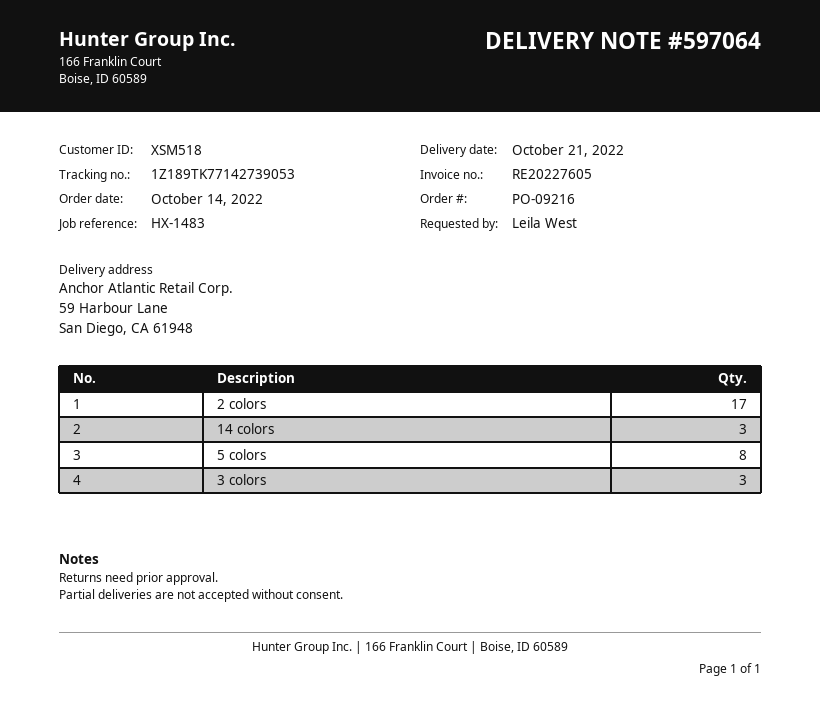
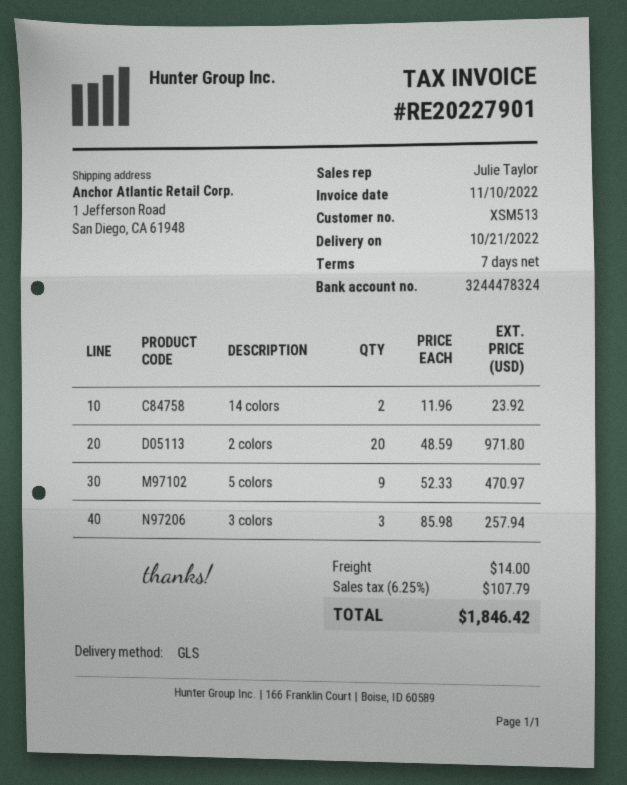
invoice number: RE20227605 -> RE20227901
customer number: XSM518 -> XSM513
ship to: 59 Harbour Lane, San Diego, CA 61948 -> 1 Jefferson Road, San Diego, CA 61948
2 colors: 17 -> 20
14 colors: 3 -> 2
5 colors: 8 -> 9

